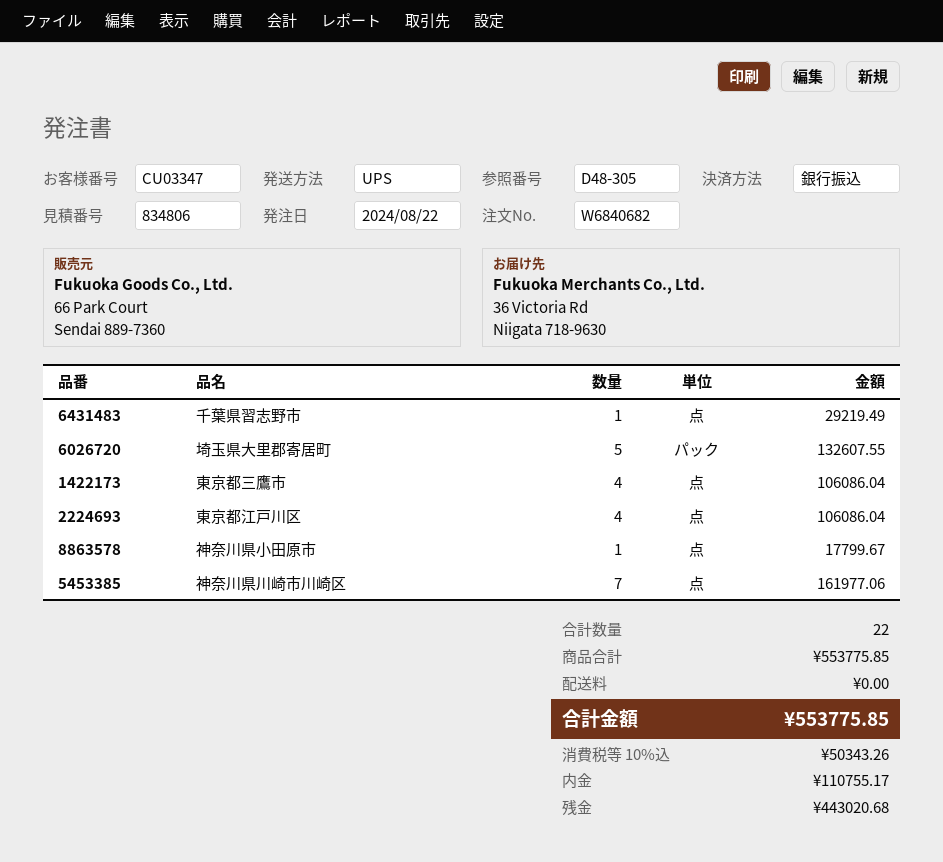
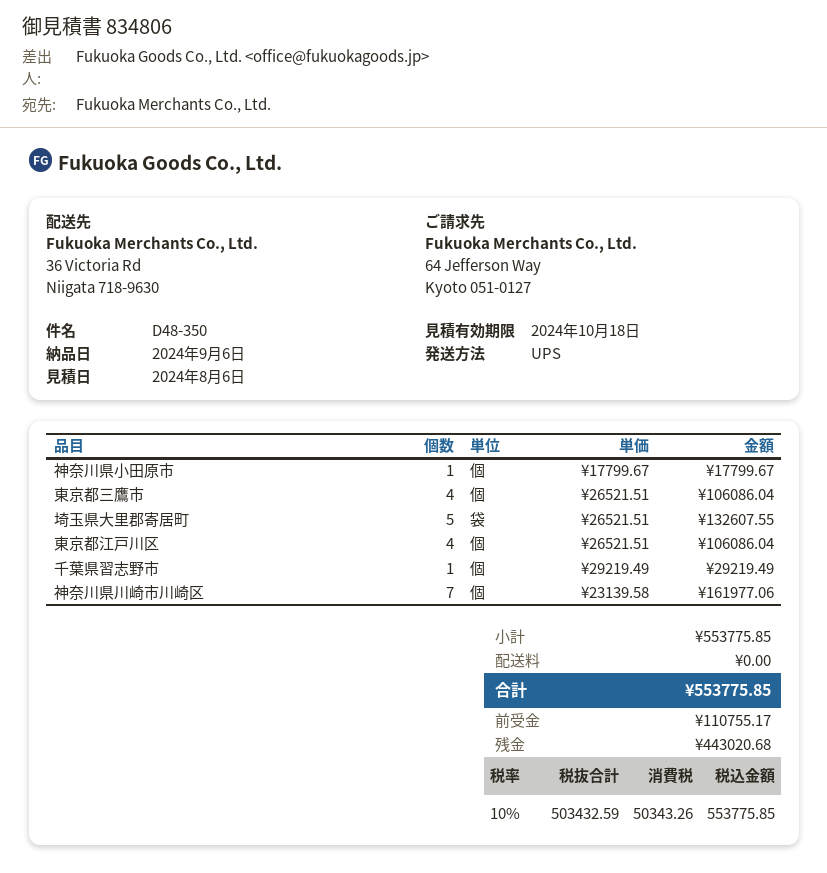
reference: D48-305 -> D48-350

